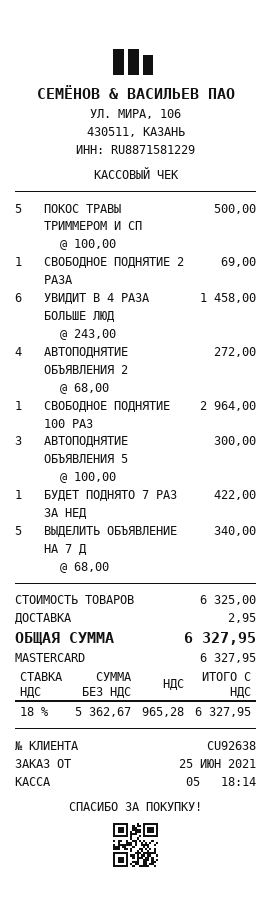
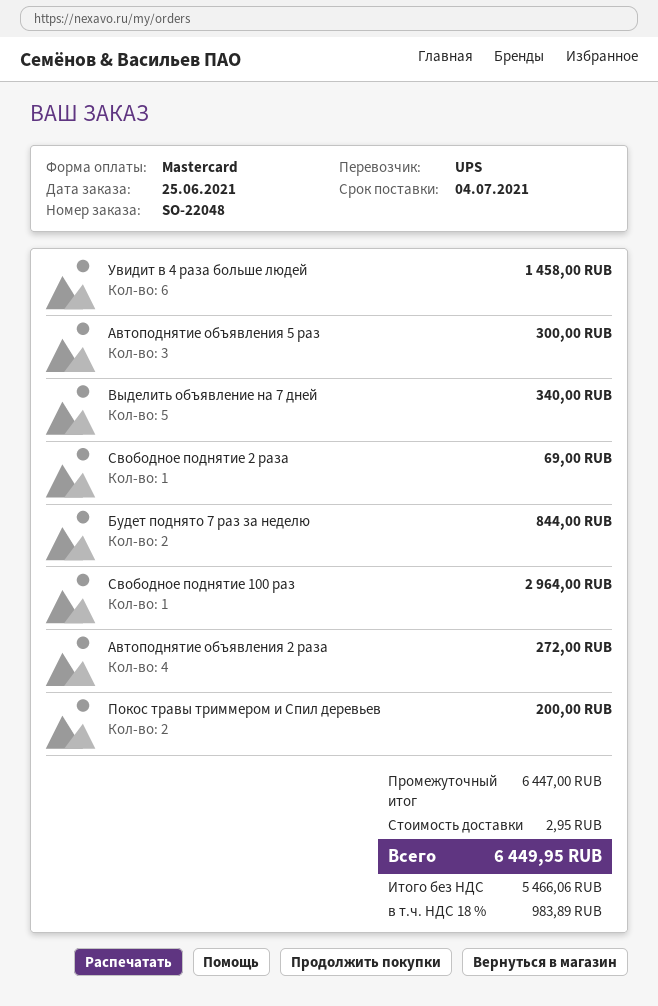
ПОКОС ТРАВЫ ТРИММЕРОМ И СП: 5 for 500.00 -> 2 for 200.00
БУДЕТ ПОДНЯТО 7 РАЗ ЗА НЕД: 1 for 422.00 -> 2 for 844.00
subtotal: 6325.00 -> 6447.00
net: 5362.67 -> 5466.06
tax: 18% = 965.28 -> 18% = 983.89
total: 6327.95 -> 6449.95

